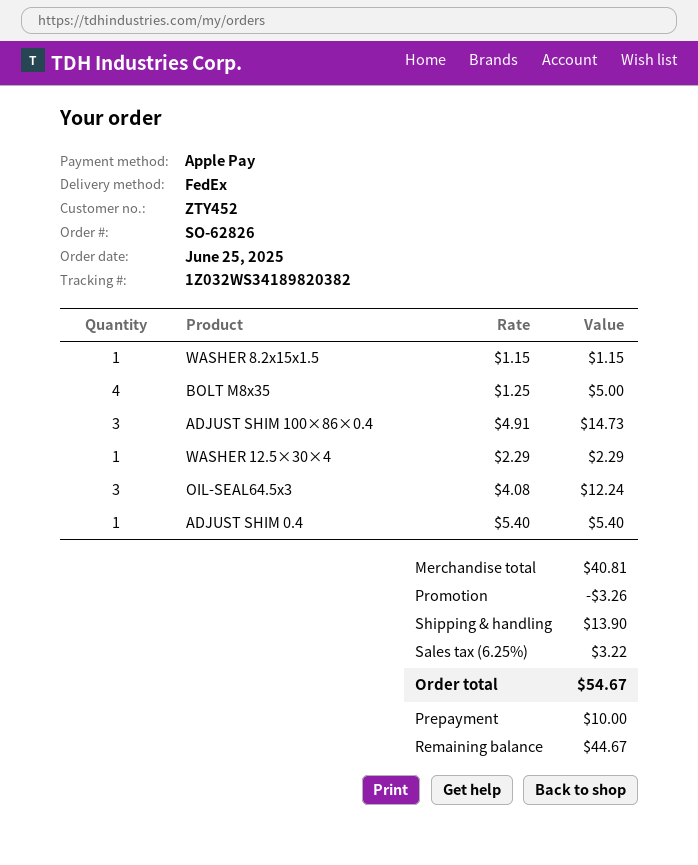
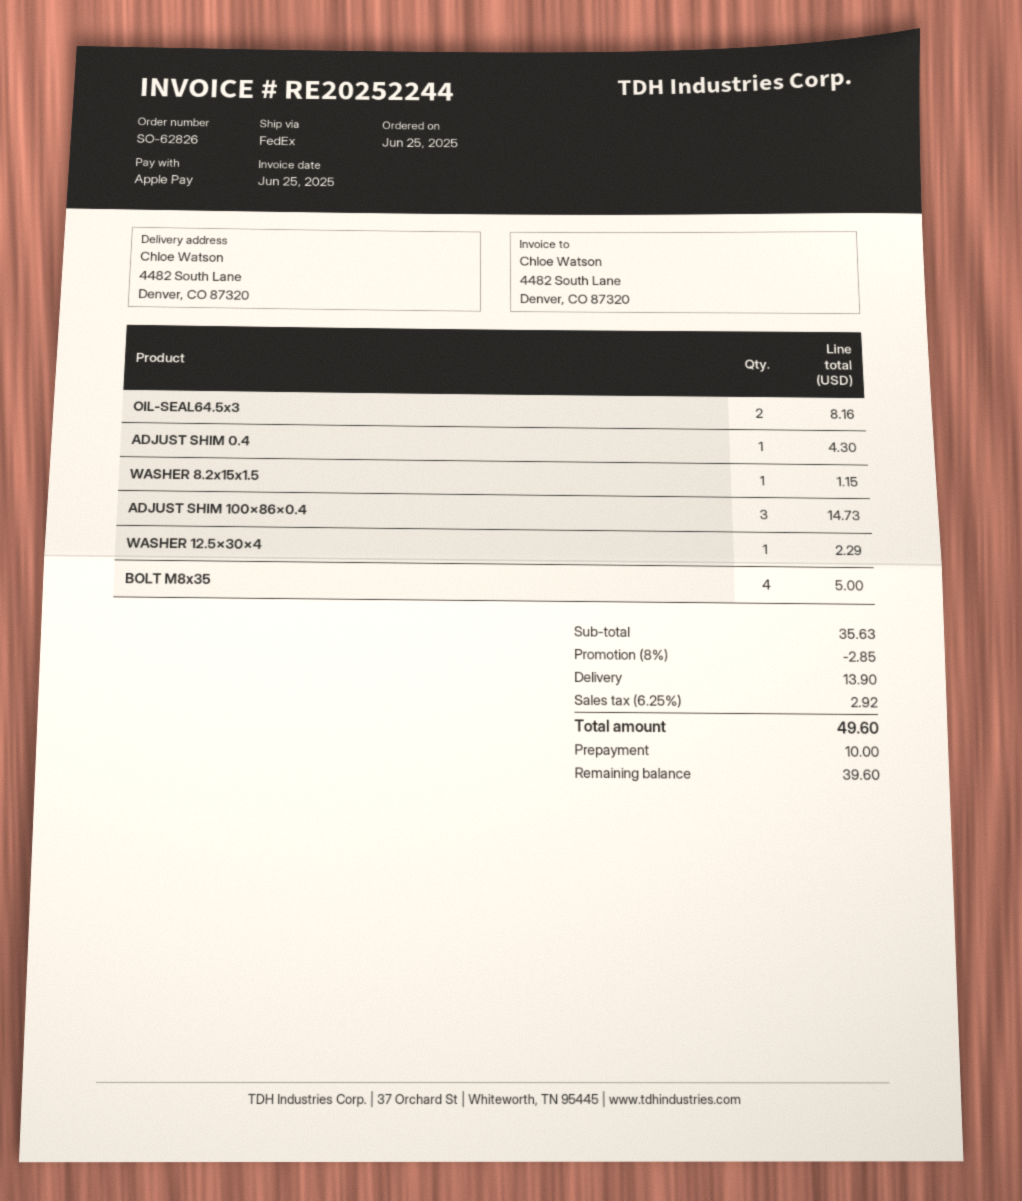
OIL-SEAL64.5x3: 3 for 12.24 -> 2 for 8.16
ADJUST SHIM 0.4: 1 for 5.40 -> 1 for 4.30
subtotal: 40.81 -> 35.63
discount: 3.26 -> 2.85
tax: 6.25% = 3.22 -> 6.25% = 2.92
total: 54.67 -> 49.60
balance: 44.67 -> 39.60

